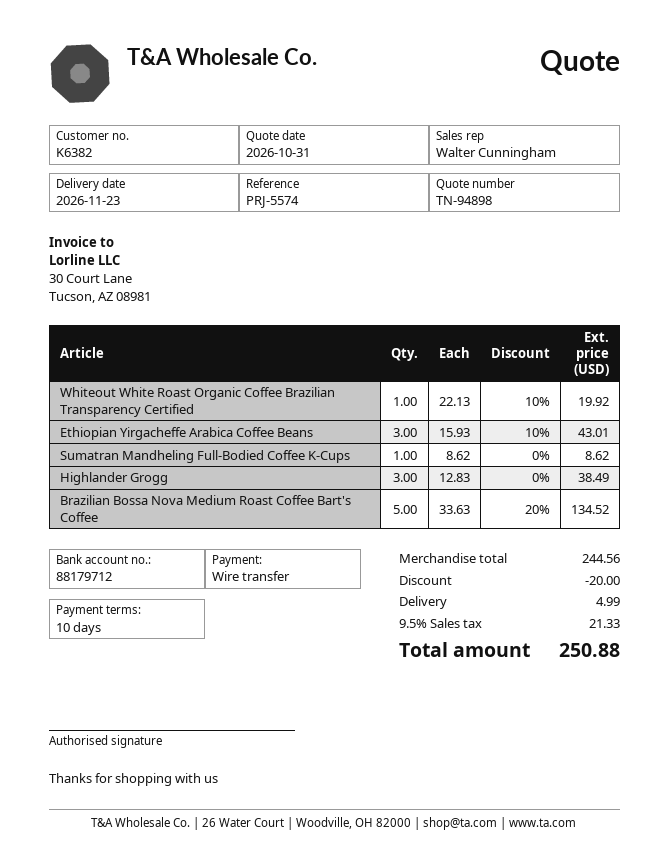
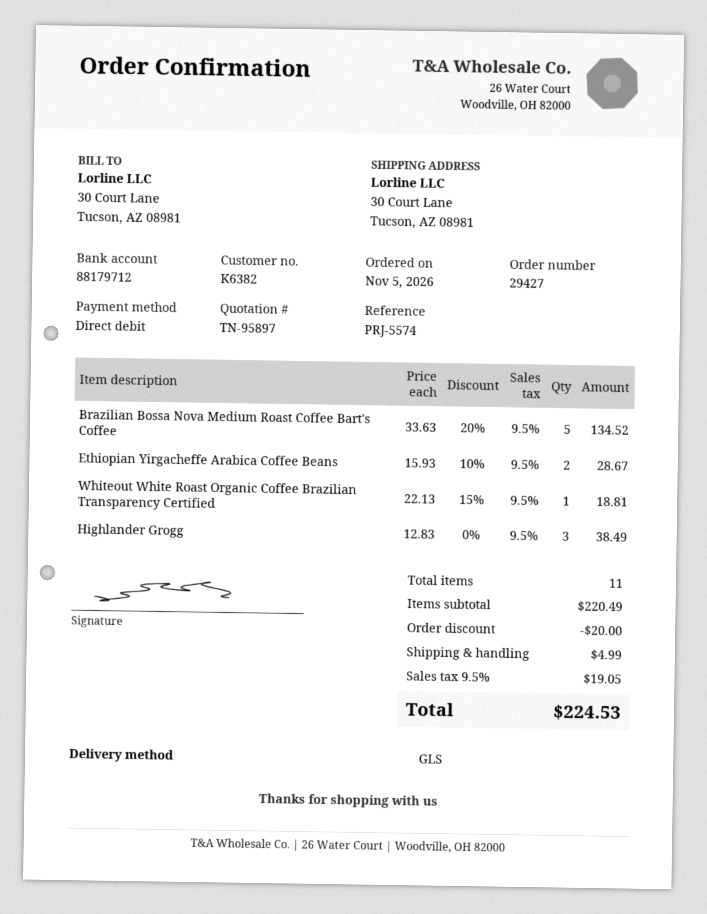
quote number: TN-94898 -> TN-95897
payment method: bank transfer -> direct debit
Whiteout White Roast Organic Coffee Brazilian Transparency Certified: 1 x 22.13 - 10% = 19.92 -> 1 x 22.13 - 15% = 18.81
Ethiopian Yirgacheffe Arabica Coffee Beans: 3 x 15.93 - 10% = 43.01 -> 2 x 15.93 - 10% = 28.67
Sumatran Mandheling Full-Bodied Coffee K-Cups: 1 x 8.62 = 8.62 -> none
subtotal: 244.56 -> 220.49
tax: 9.5% = 21.33 -> 9.5% = 19.05
total: 250.88 -> 224.53

